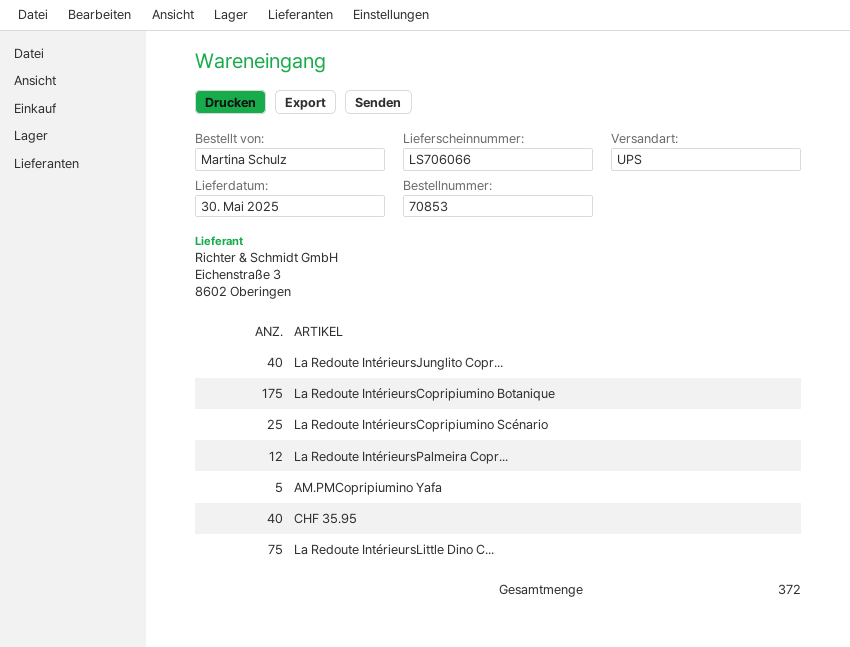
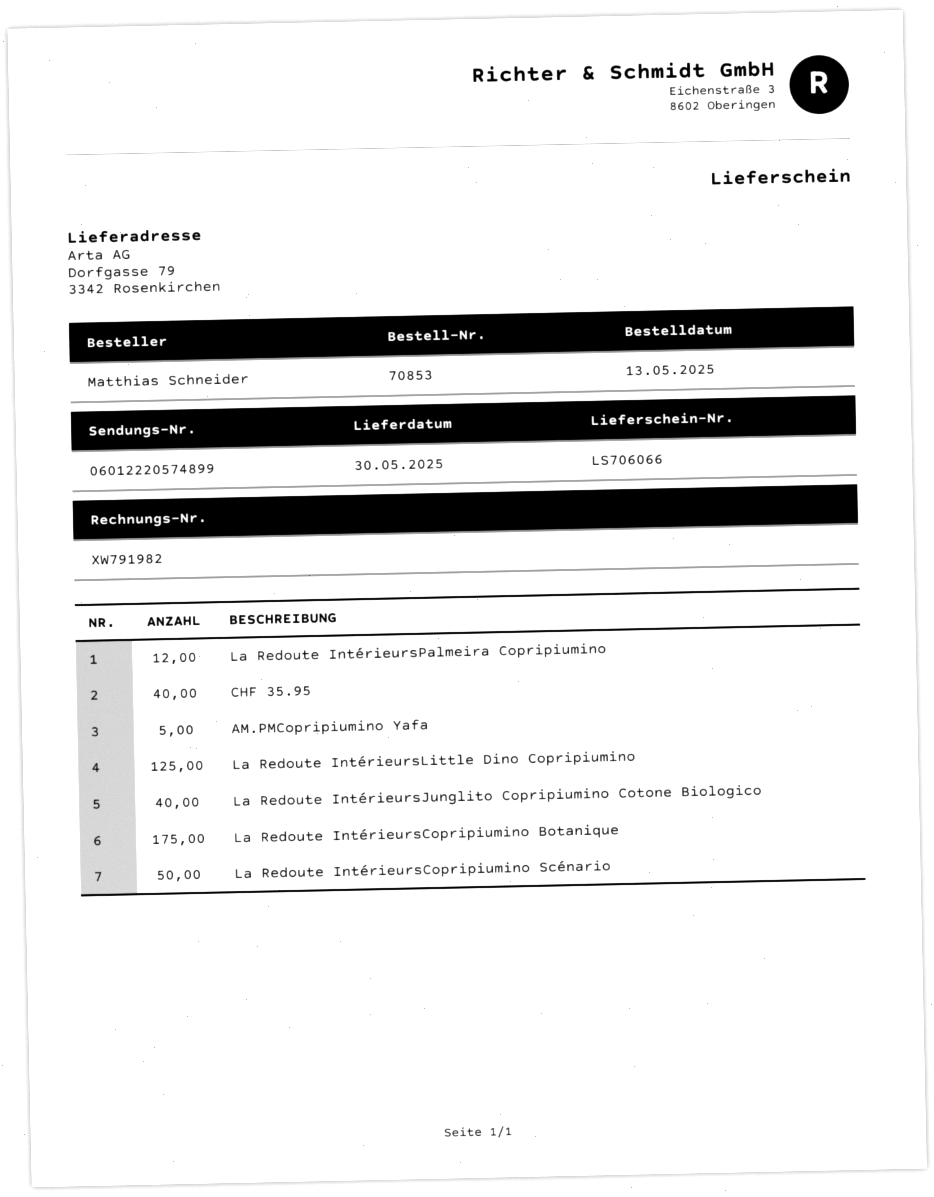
ordered by: Martina Schulz -> Matthias Schneider
La Redoute IntérieursCopripiumino Scénario: 25 -> 50
La Redoute IntérieursLittle Dino C...: 75 -> 125

